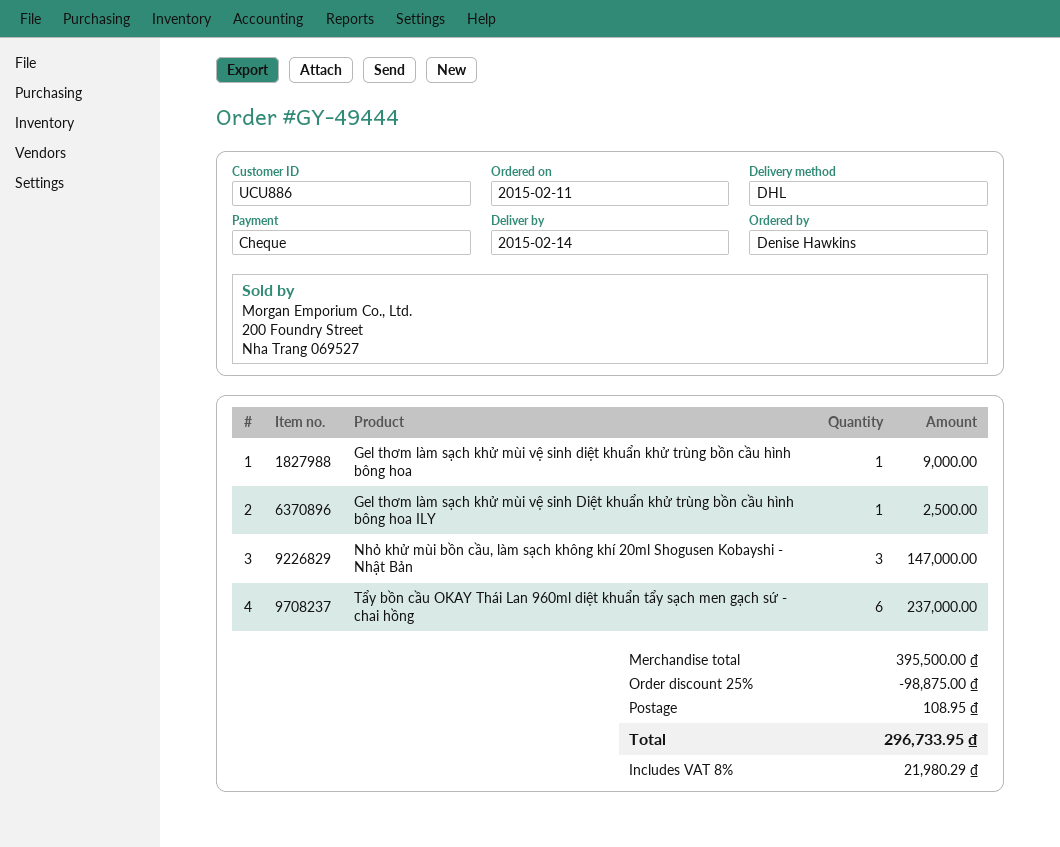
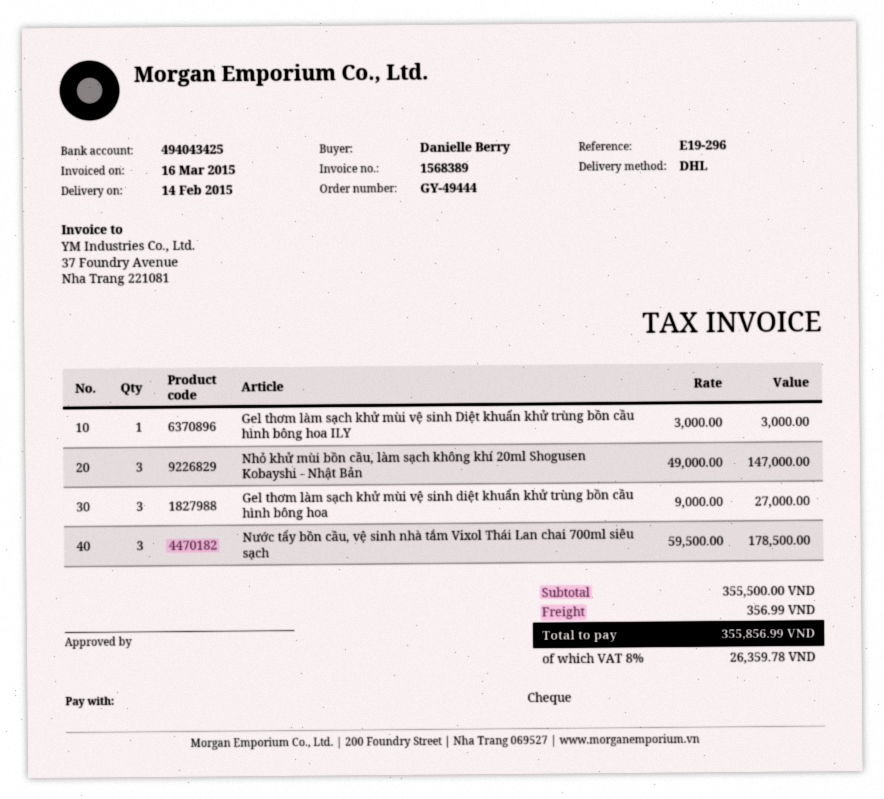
ordered by: Denise Hawkins -> Danielle Berry
Gel thơm làm sạch khử mùi vệ sinh diệt khuẩn khử trùng bồn cầu hình bông hoa: 1 for 9000.00 -> 3 for 27000.00
Gel thơm làm sạch khử mùi vệ sinh Diệt khuẩn khử trùng bồn cầu hình bông hoa ILY: 1 for 2500.00 -> 1 for 3000.00
Tẩy bồn cầu OKAY Thái Lan 960ml diệt khuẩn tẩy sạch men gạch sứ - chai hồng: 6 for 237000.00 -> none
Nước tẩy bồn cầu, vệ sinh nhà tắm Vixol Thái Lan chai 700ml siêu sạch: none -> 3 for 178500.00
subtotal: 395500.00 -> 355500.00
discount: 25% = 98875.00 -> none
shipping: 108.95 -> 356.99
tax: 8% = 21980.29 -> 8% = 26359.78
total: 296733.95 -> 355856.99

